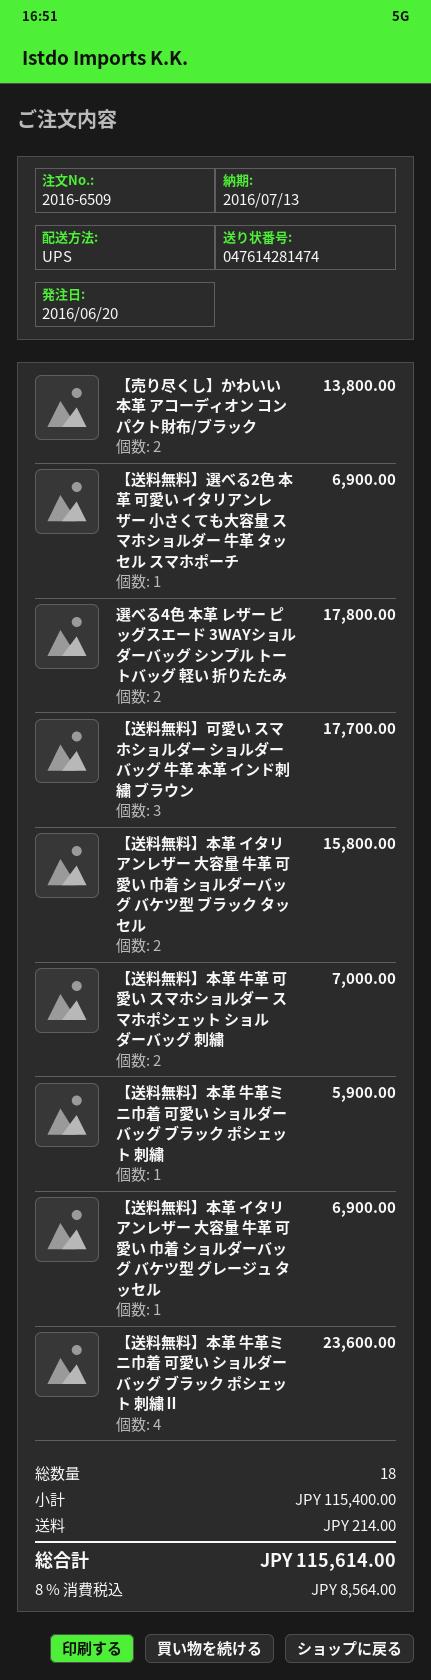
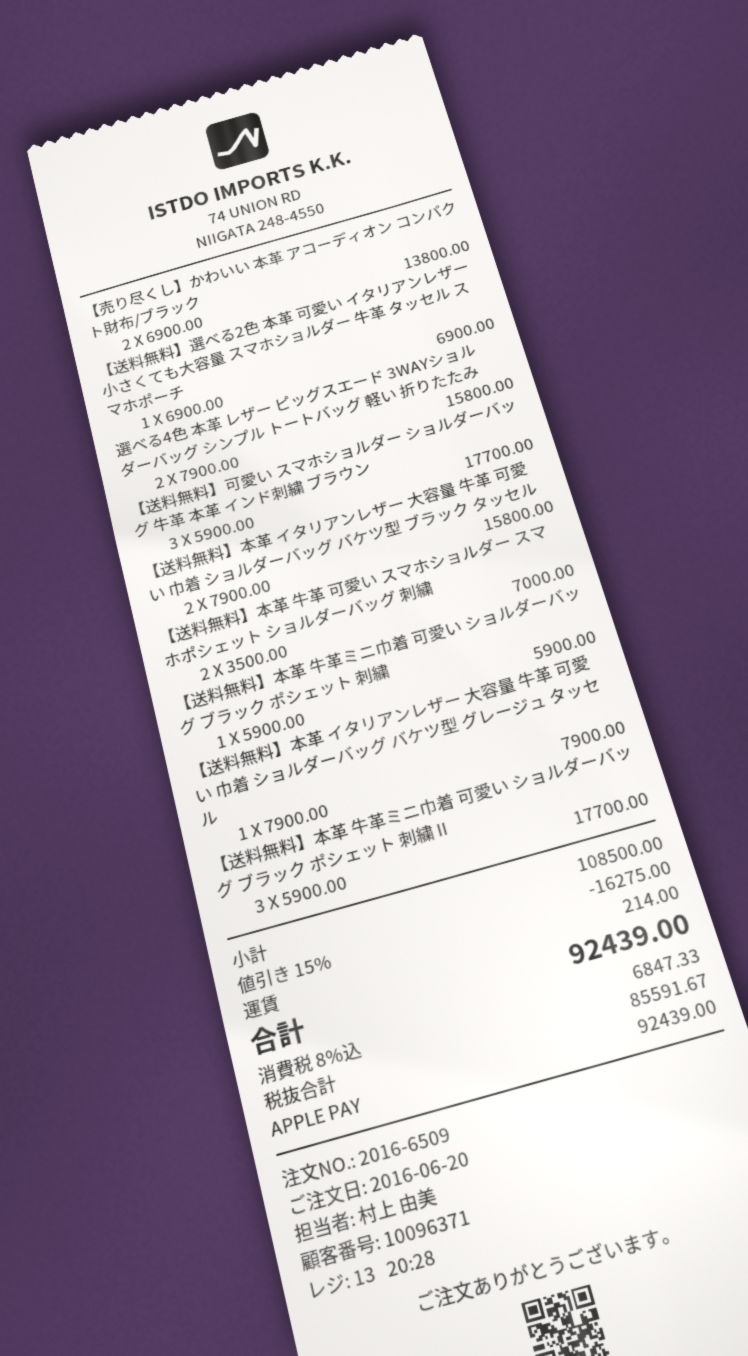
選べる4色 本革 レザー ピッグスエード 3WAYショルダーバッグ シンプル トートバッグ 軽い 折りたたみ: 2 for 17800.00 -> 2 for 15800.00
【送料無料】本革 イタリアンレザー 大容量 牛革 可愛い 巾着 ショルダーバッグ バケツ型 グレージュ タッセル: 1 for 6900.00 -> 1 for 7900.00
【送料無料】本革 牛革ミニ巾着 可愛い ショルダーバッグ ブラック ポシェット 刺繍Ⅱ: 4 for 23600.00 -> 3 for 17700.00
subtotal: 115400.00 -> 108500.00
discount: none -> 15% = 16275.00
tax: 8% = 8564.00 -> 8% = 6847.33
total: 115614.00 -> 92439.00

